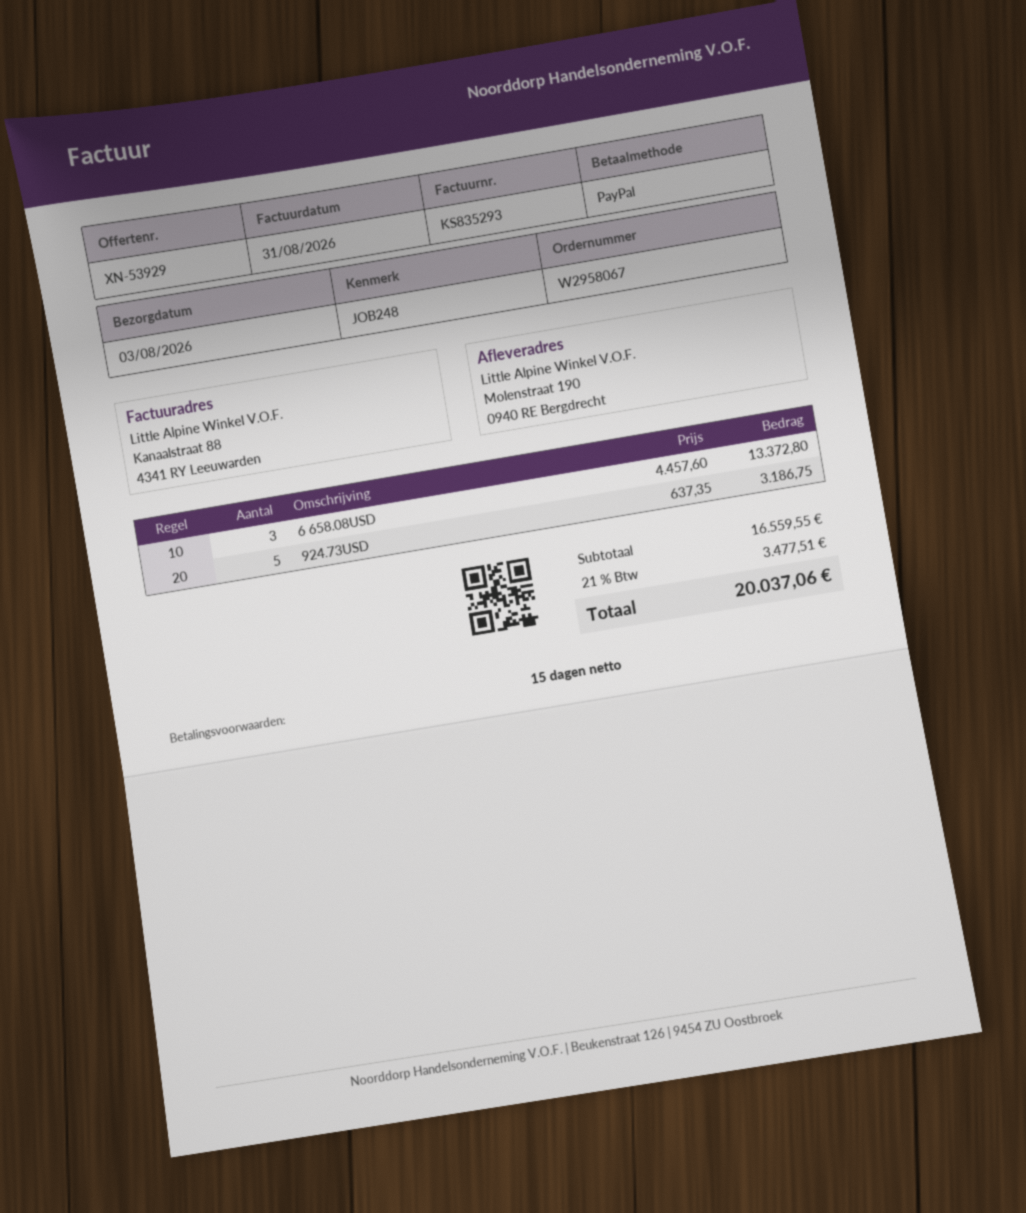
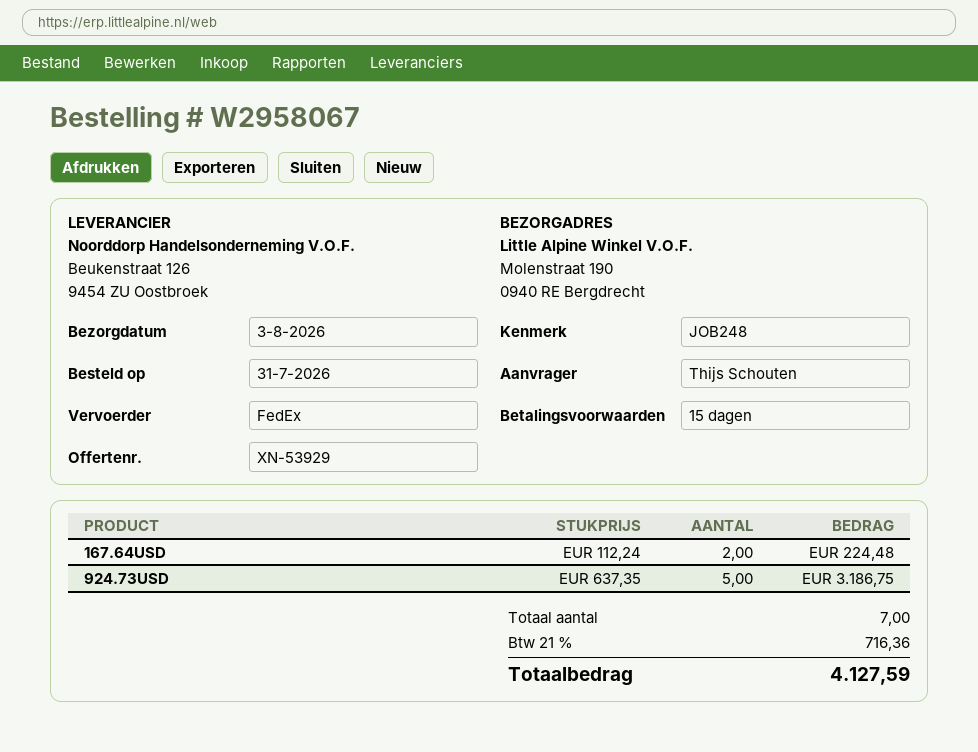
6 658.08USD: 3 x 4457.60 = 13372.80 -> none
167.64USD: none -> 2 x 112.24 = 224.48
tax: 21% = 3477.51 -> 21% = 716.36
total: 20037.06 -> 4127.59

